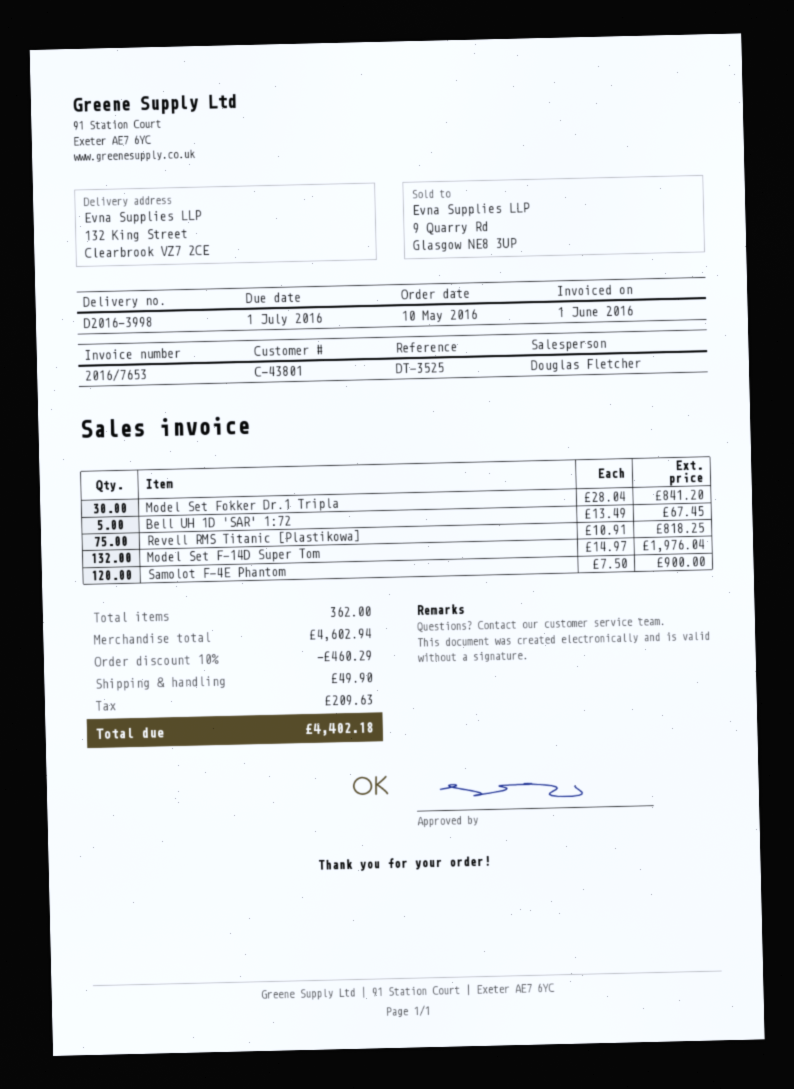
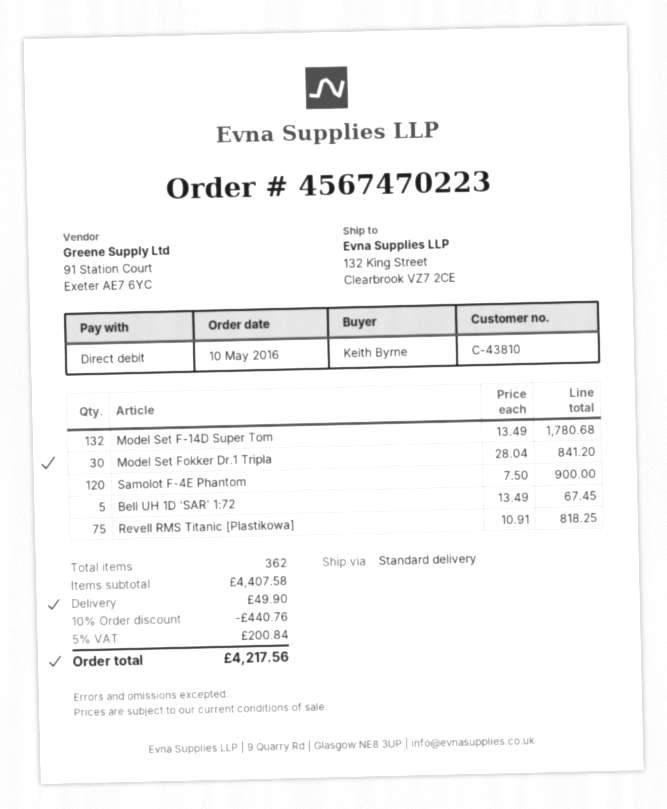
customer number: C-43801 -> C-43810
Model Set F-14D Super Tom: 132 x 14.97 = 1976.04 -> 132 x 13.49 = 1780.68
subtotal: 4602.94 -> 4407.58
discount: 10% = 460.29 -> 10% = 440.76
tax: 209.63 -> 200.84
total: 4402.18 -> 4217.56

